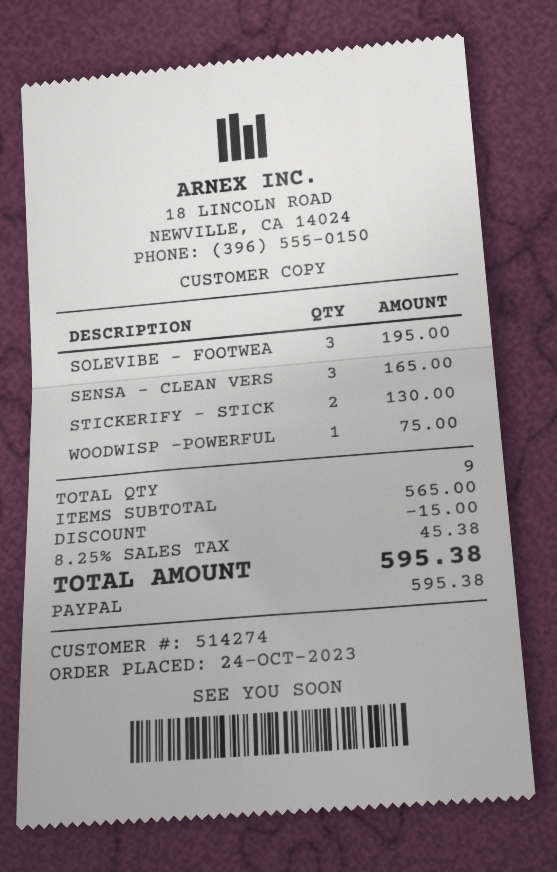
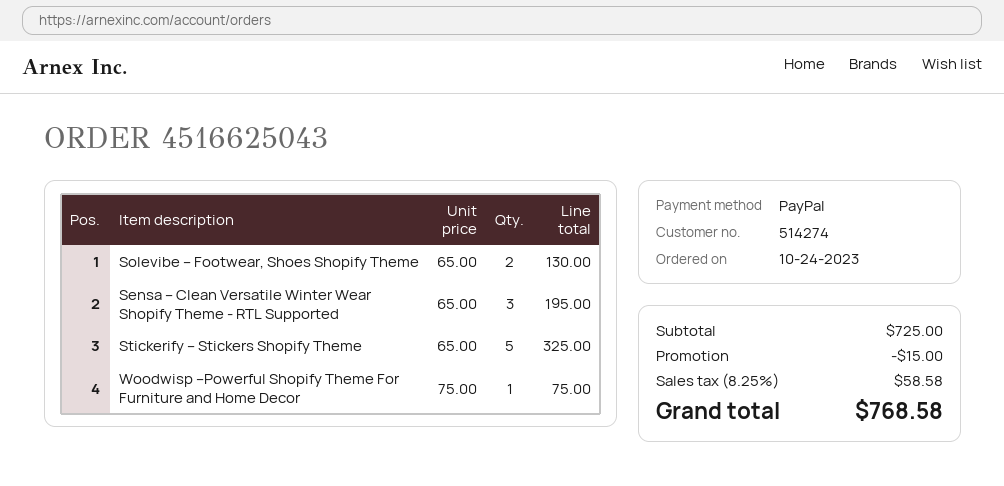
SOLEVIBE – FOOTWEA: 3 for 195.00 -> 2 for 130.00
SENSA – CLEAN VERS: 3 for 165.00 -> 3 for 195.00
STICKERIFY – STICK: 2 for 130.00 -> 5 for 325.00
subtotal: 565.00 -> 725.00
tax: 8.25% = 45.38 -> 8.25% = 58.58
total: 595.38 -> 768.58

